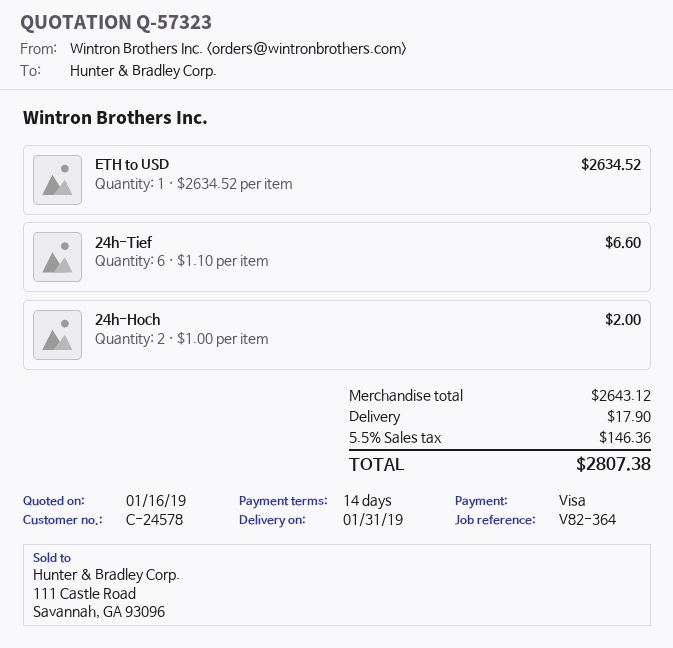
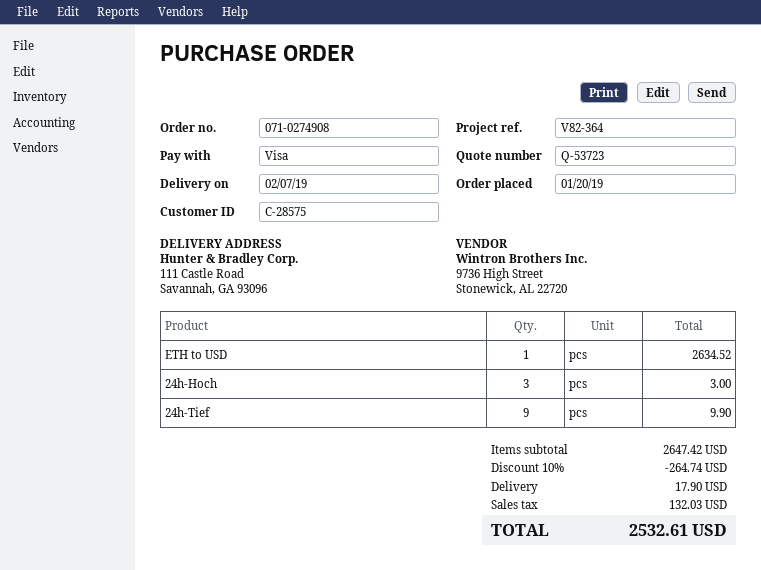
quote number: Q-57323 -> Q-53723
delivery date: 2019-01-31 -> 2019-02-07
customer number: C-24578 -> C-28575
24h-Tief: 6 for 6.60 -> 9 for 9.90
24h-Hoch: 2 for 2.00 -> 3 for 3.00
subtotal: 2643.12 -> 2647.42
discount: none -> 10% = 264.74
tax: 146.36 -> 132.03
total: 2807.38 -> 2532.61

